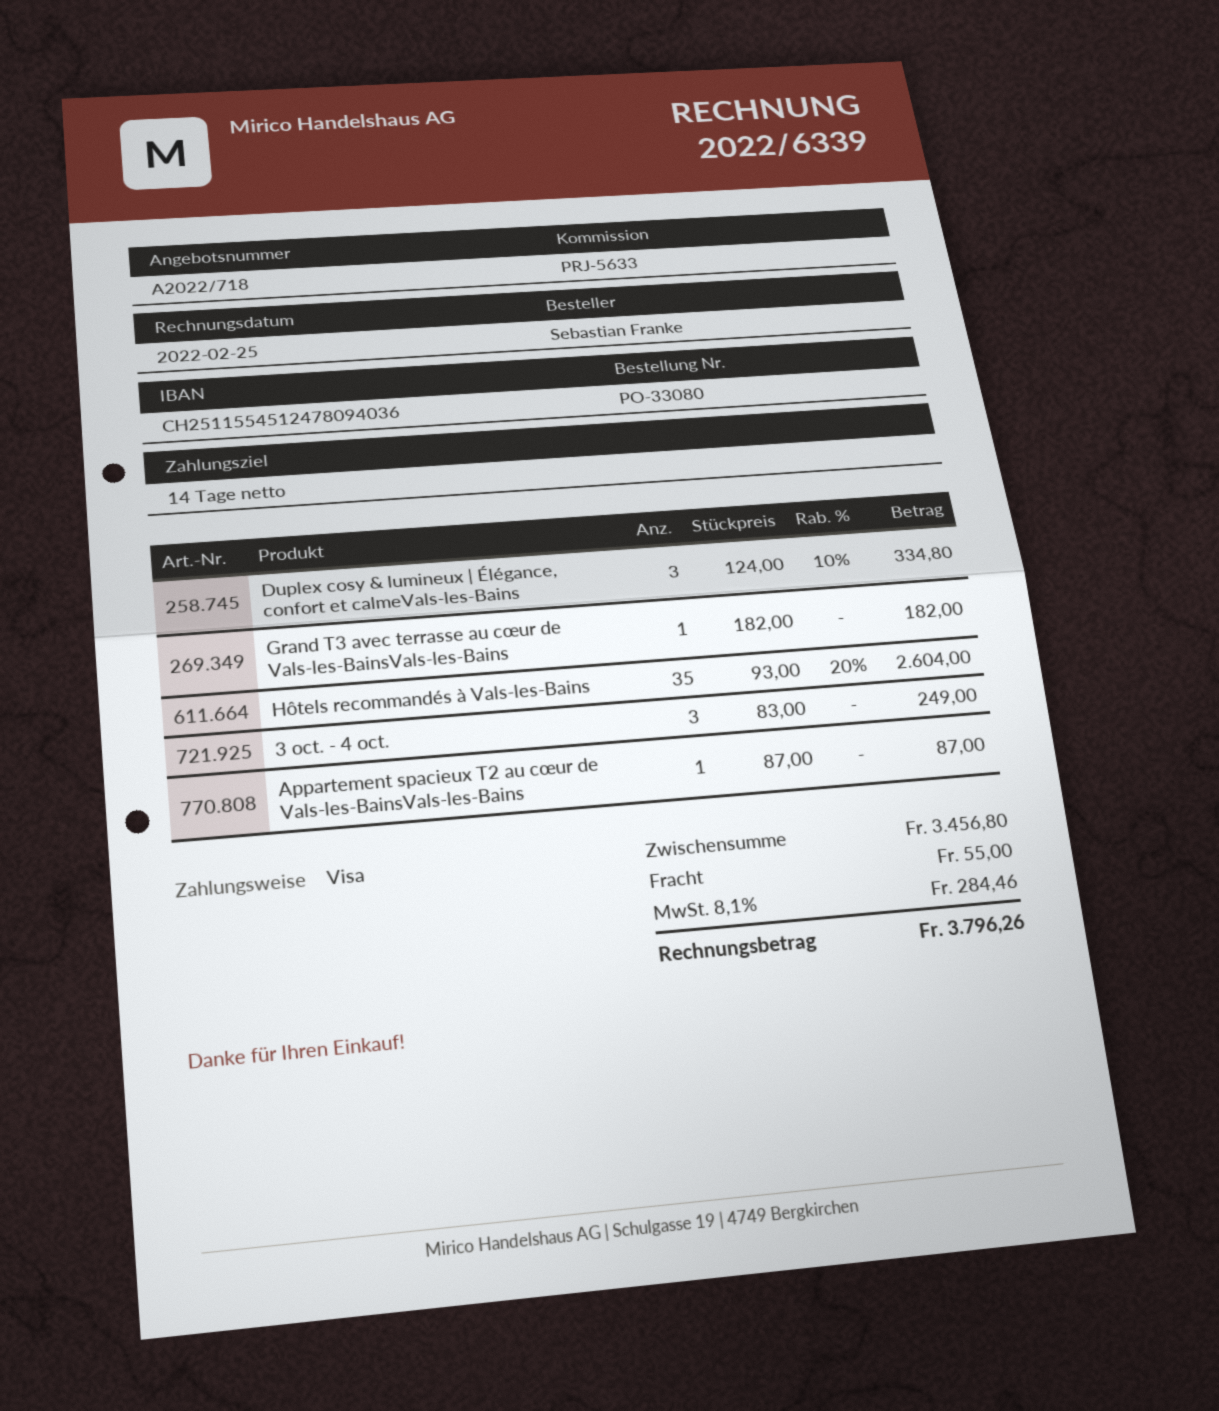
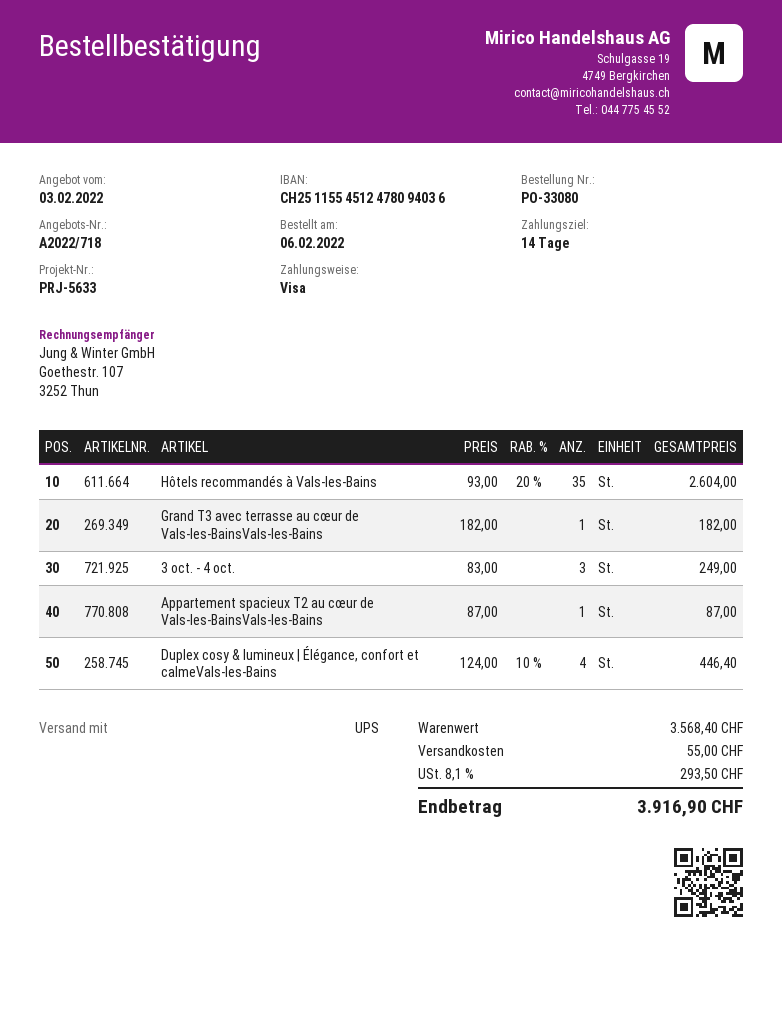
Duplex cosy & lumineux | Élégance, confort et calmeVals-les-Bains: 3 x 124.00 - 10% = 334.80 -> 4 x 124.00 - 10% = 446.40
subtotal: 3456.80 -> 3568.40
tax: 8.1% = 284.46 -> 8.1% = 293.50
total: 3796.26 -> 3916.90

